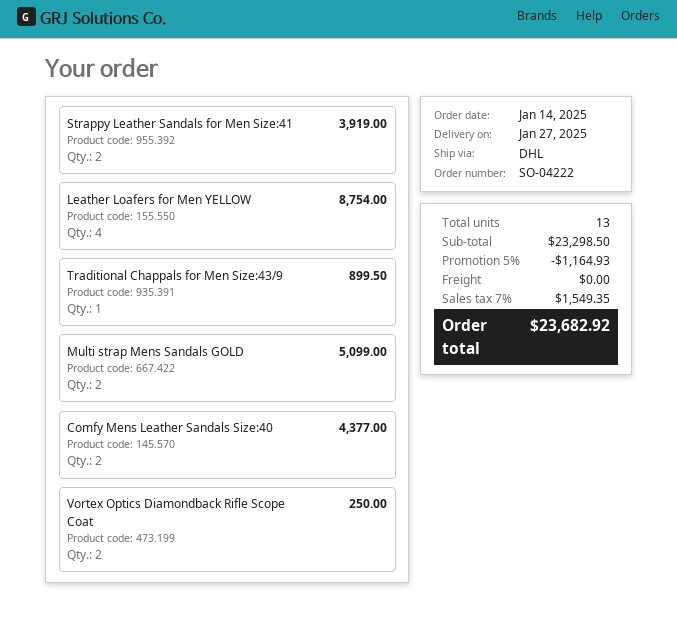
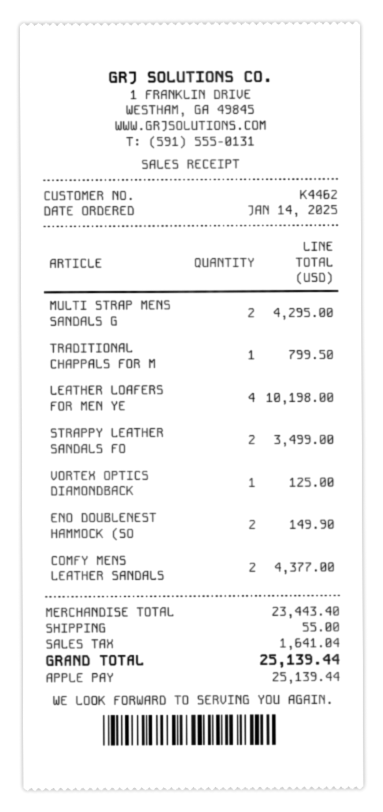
Strappy Leather Sandals for Men Size:41: 2 for 3919.00 -> 2 for 3499.00
Leather Loafers for Men YELLOW: 4 for 8754.00 -> 4 for 10198.00
Traditional Chappals for Men Size:43/9: 1 for 899.50 -> 1 for 799.50
Multi strap Mens Sandals GOLD: 2 for 5099.00 -> 2 for 4295.00
Vortex Optics Diamondback Rifle Scope Coat: 2 for 250.00 -> 1 for 125.00
ENO DOUBLENEST HAMMOCK (SO: none -> 2 for 149.90
subtotal: 23298.50 -> 23443.40
discount: 5% = 1164.93 -> none
shipping: 0.00 -> 55.00
tax: 1549.35 -> 1641.04
total: 23682.92 -> 25139.44

